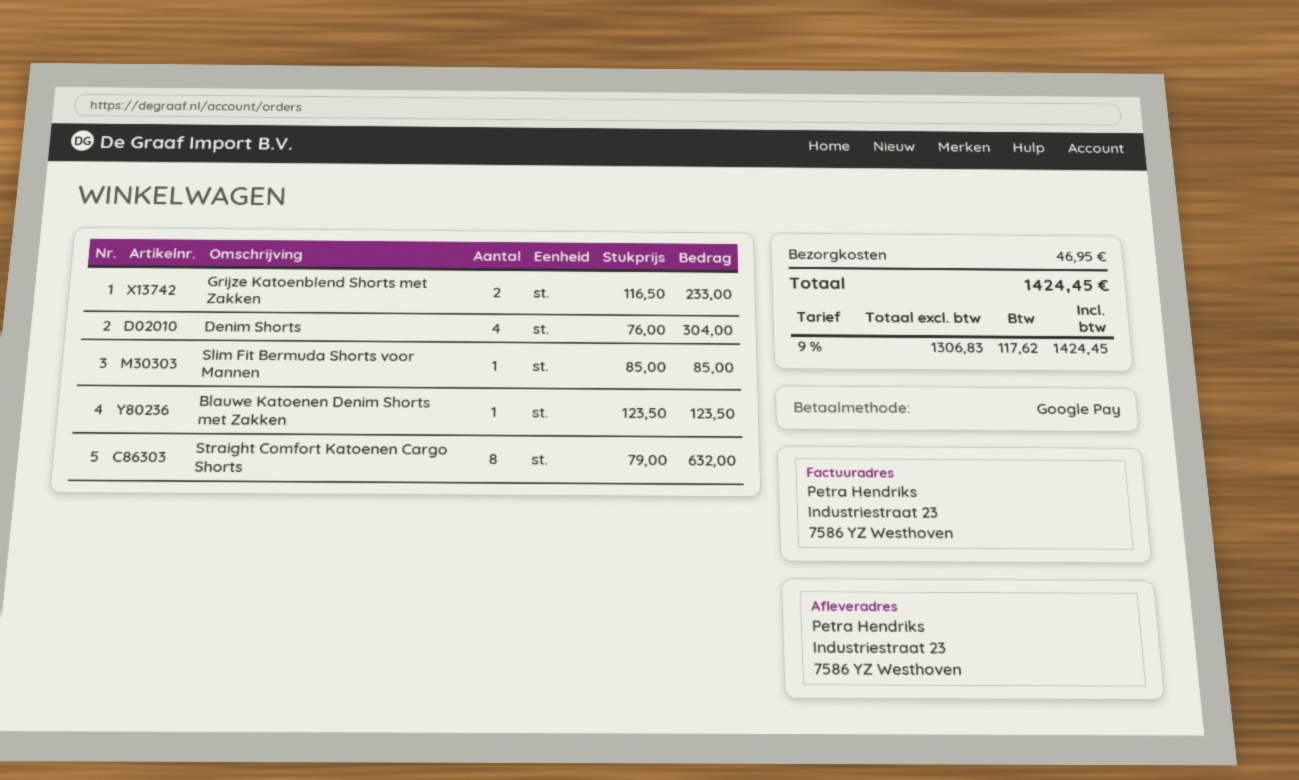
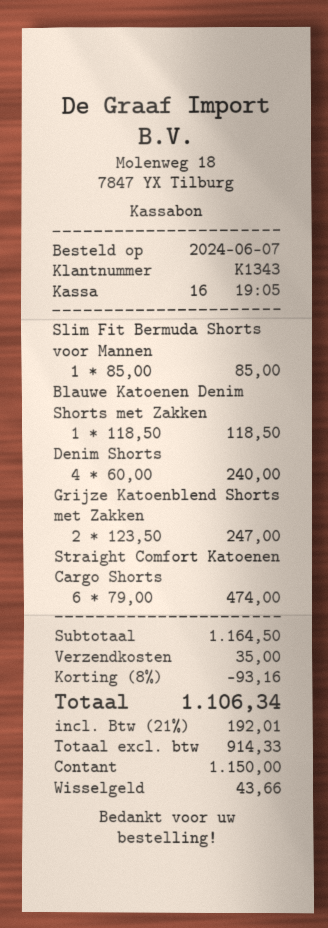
payment method: Google Pay -> cash
Grijze Katoenblend Shorts met Zakken: 2 x 116.50 = 233.00 -> 2 x 123.50 = 247.00
Denim Shorts: 4 x 76.00 = 304.00 -> 4 x 60.00 = 240.00
Blauwe Katoenen Denim Shorts met Zakken: 1 x 123.50 = 123.50 -> 1 x 118.50 = 118.50
Straight Comfort Katoenen Cargo Shorts: 8 x 79.00 = 632.00 -> 6 x 79.00 = 474.00
discount: none -> 8% = 93.16
shipping: 46.95 -> 35.00
net: 1306.83 -> 914.33
tax: 9% = 117.62 -> 21% = 192.01
total: 1424.45 -> 1106.34

